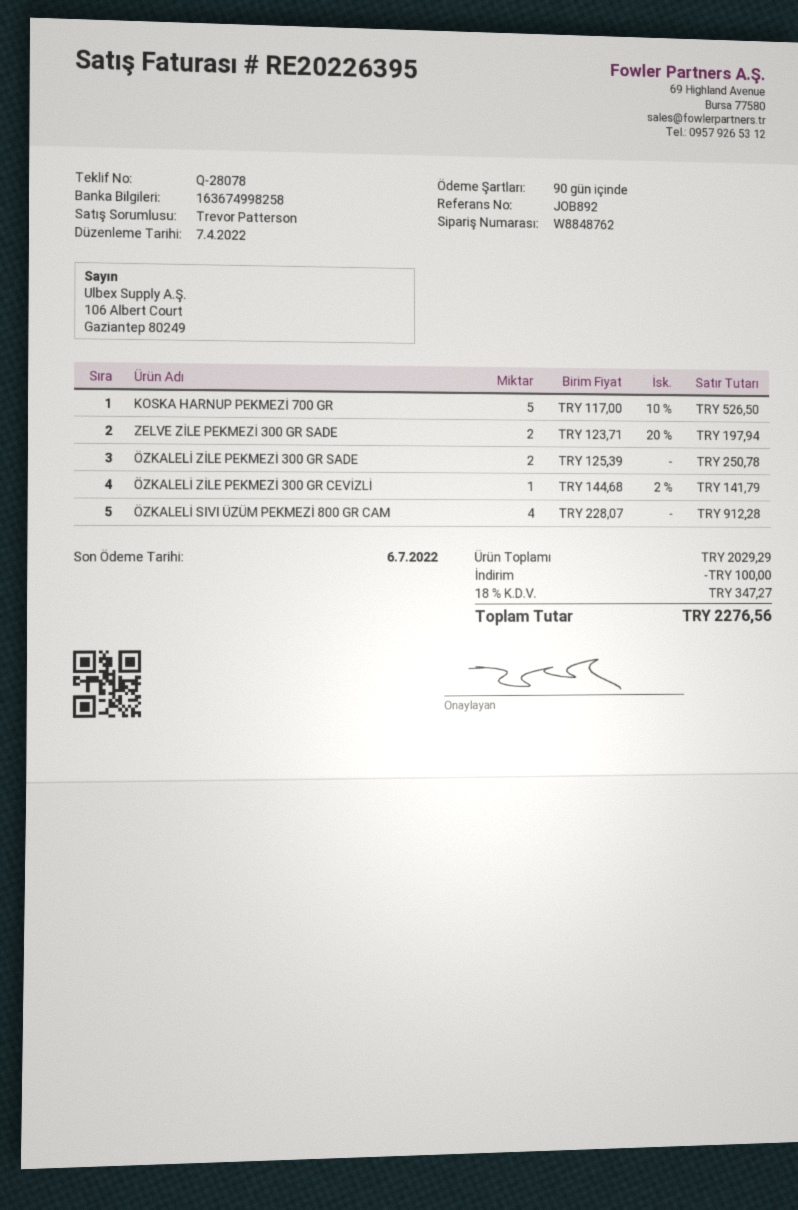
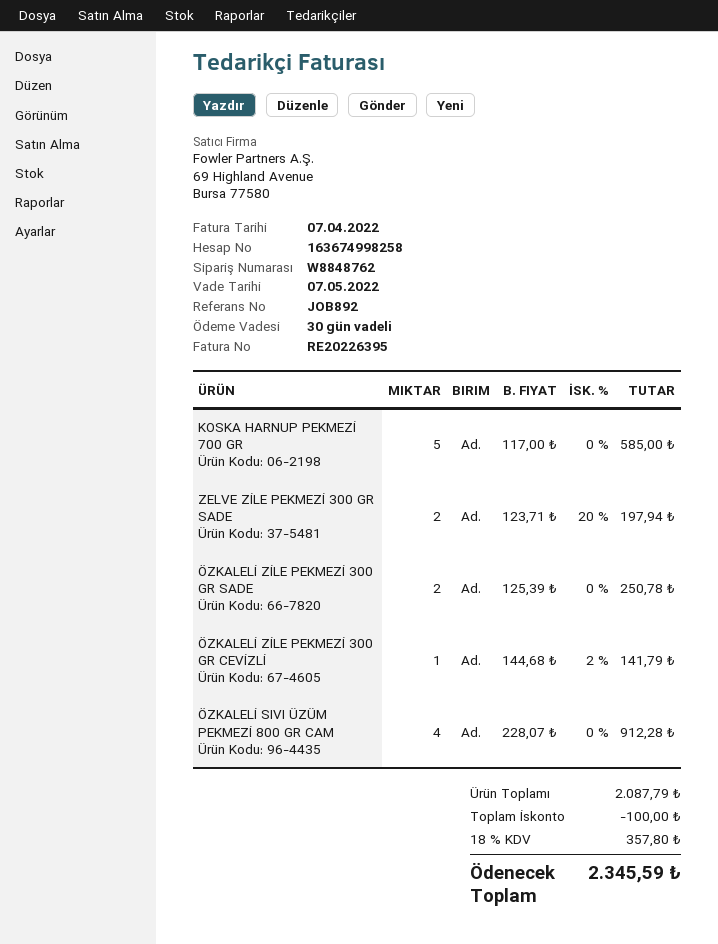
payment terms: 90 days -> 30 days
due date: 2022-07-06 -> 2022-05-07
KOSKA HARNUP PEKMEZİ 700 GR: 5 x 117.00 - 10% = 526.50 -> 5 x 117.00 = 585.00
subtotal: 2029.29 -> 2087.79
tax: 18% = 347.27 -> 18% = 357.80
total: 2276.56 -> 2345.59

